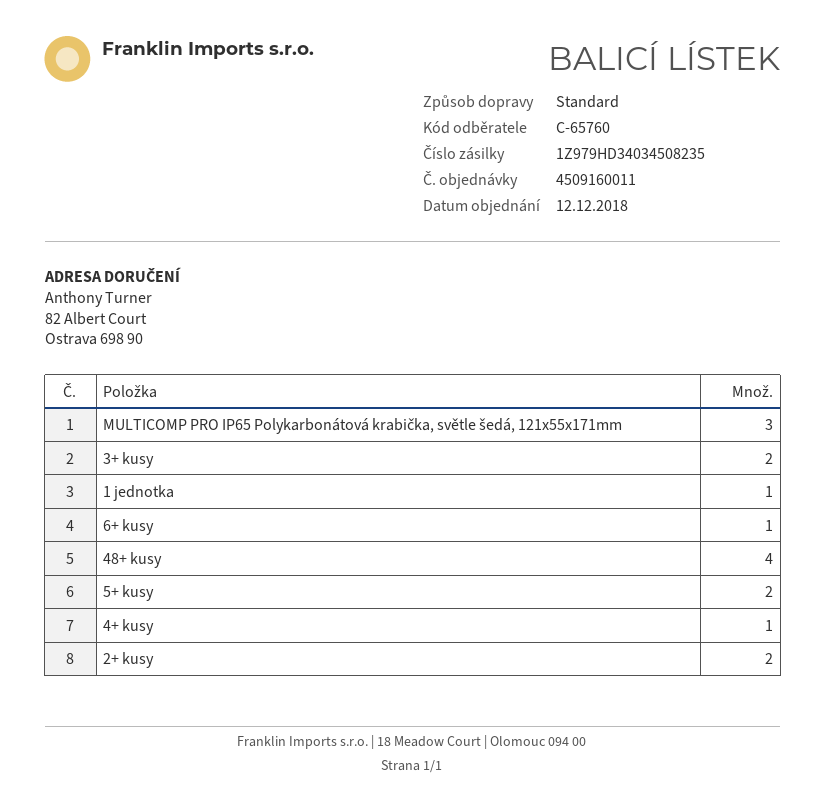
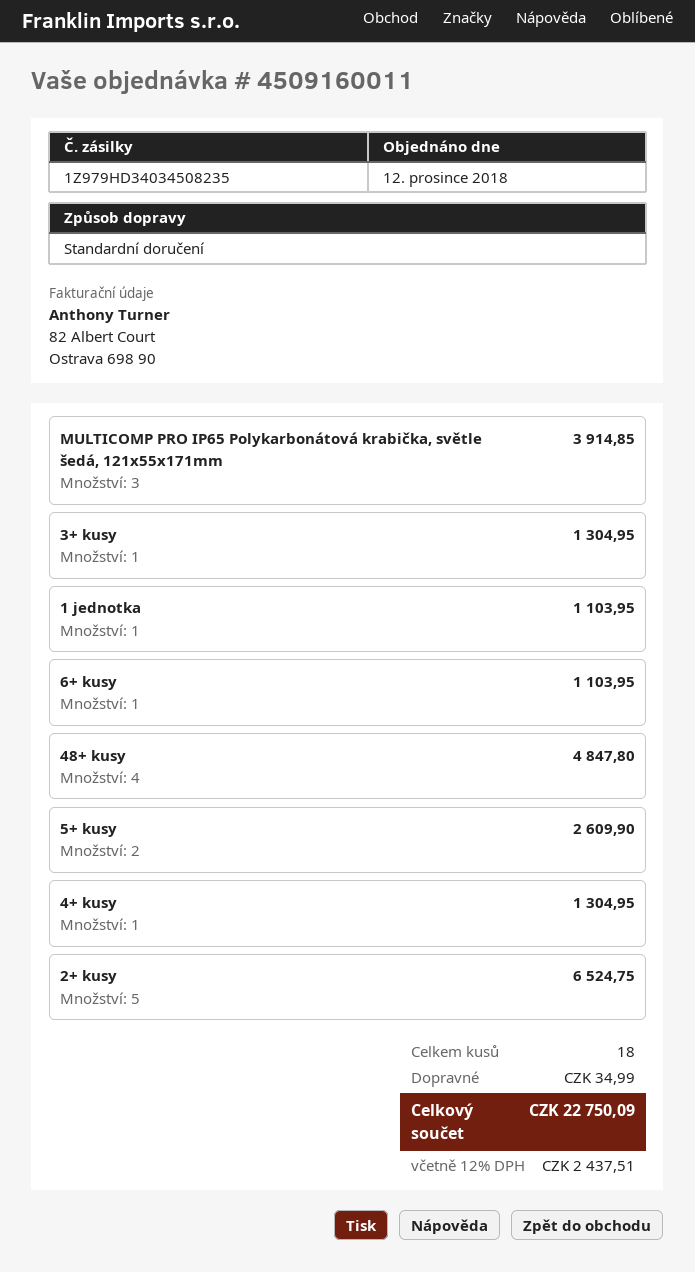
3+ kusy: 2 -> 1
2+ kusy: 2 -> 5

